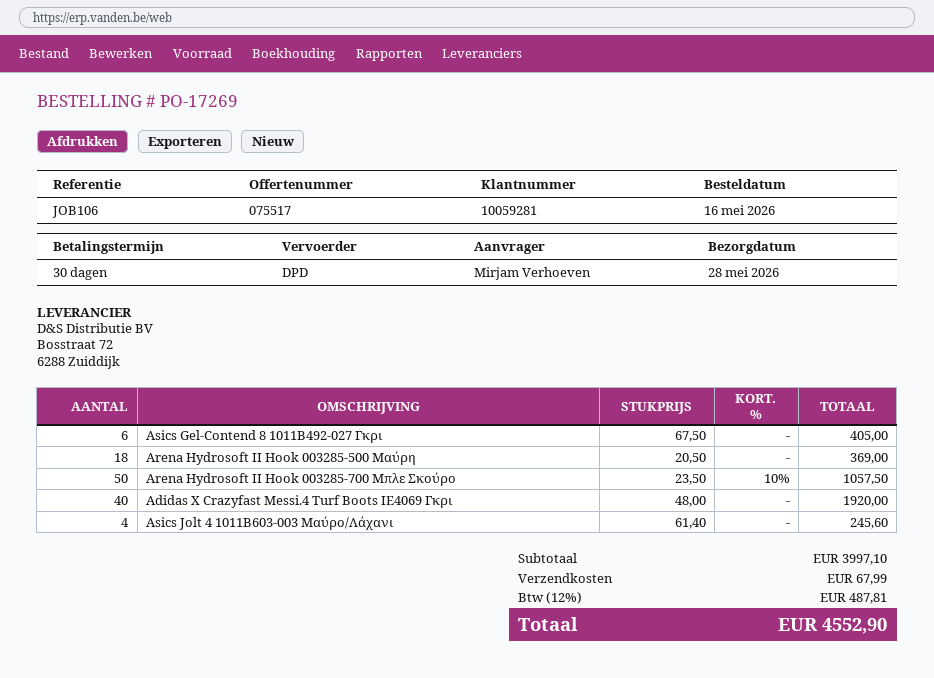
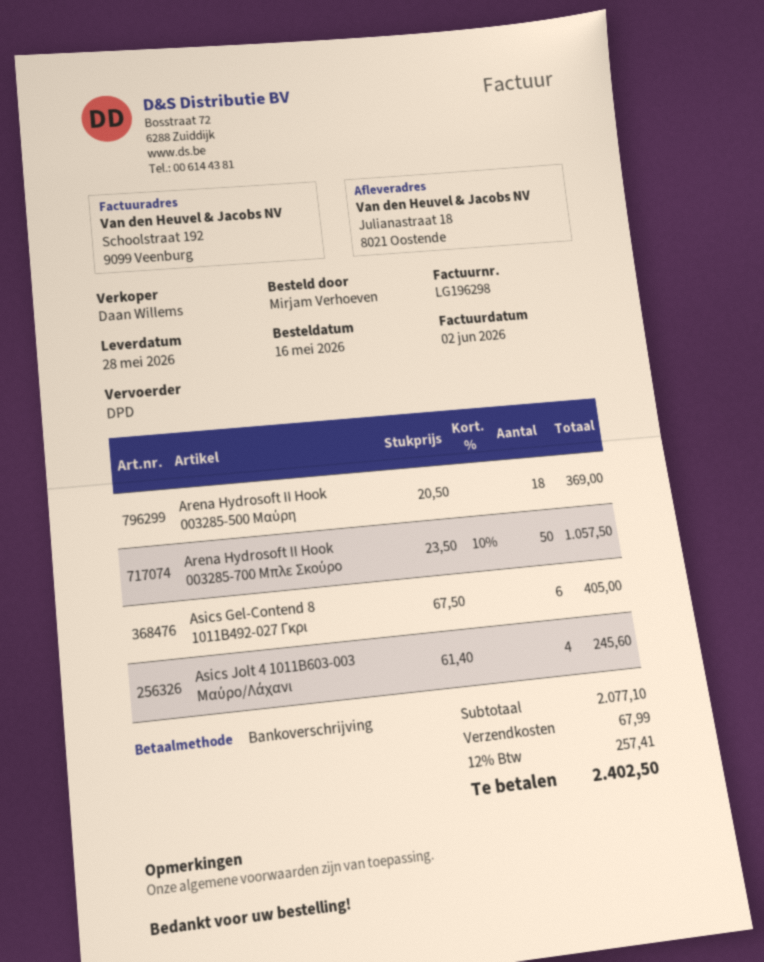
Adidas X Crazyfast Messi.4 Turf Boots IE4069 Γκρι: 40 x 48.00 = 1920.00 -> none
subtotal: 3997.10 -> 2077.10
tax: 12% = 487.81 -> 12% = 257.41
total: 4552.90 -> 2402.50

